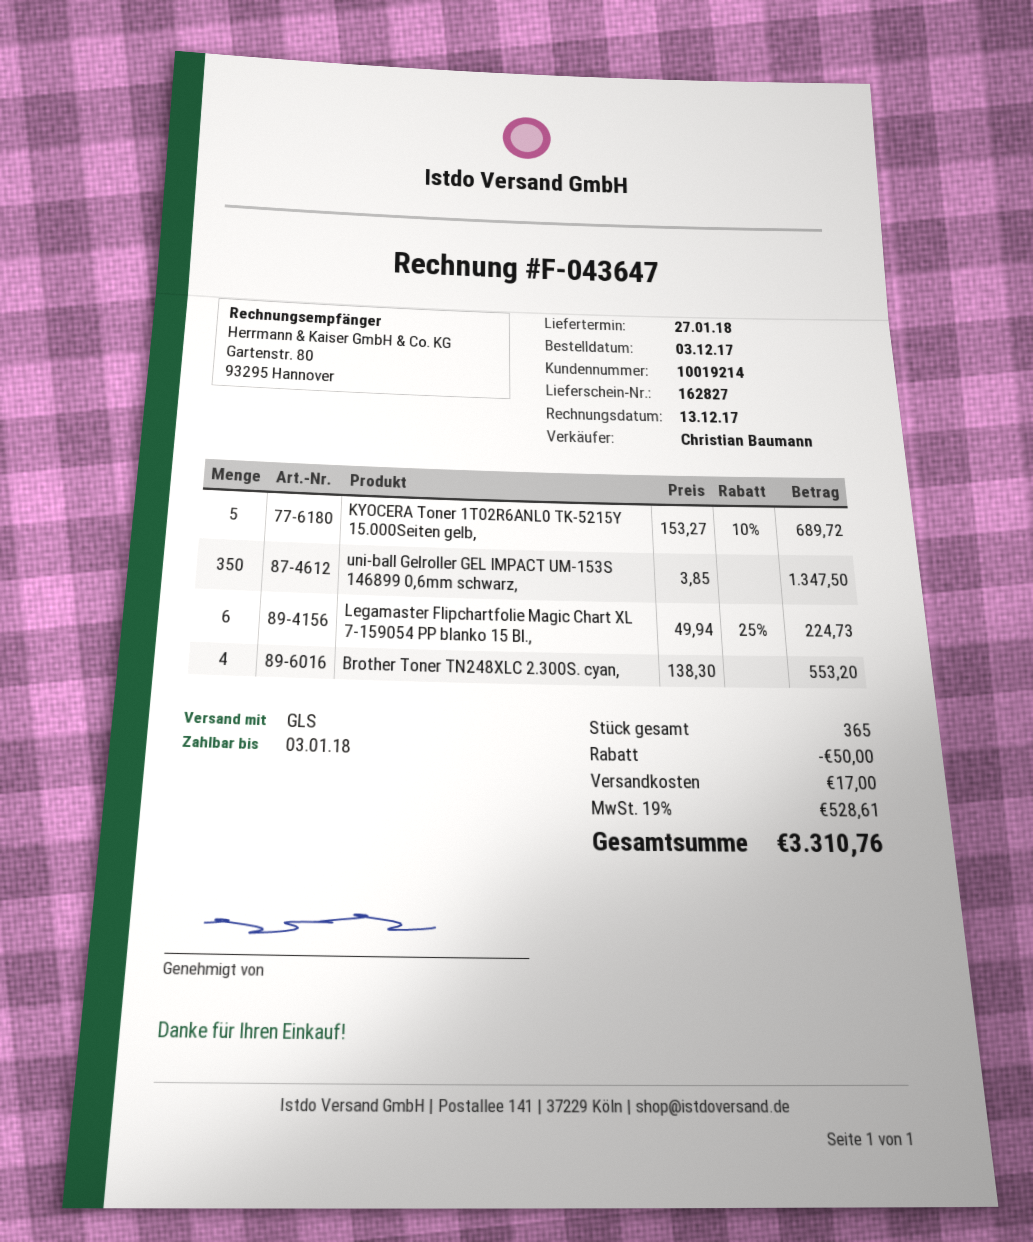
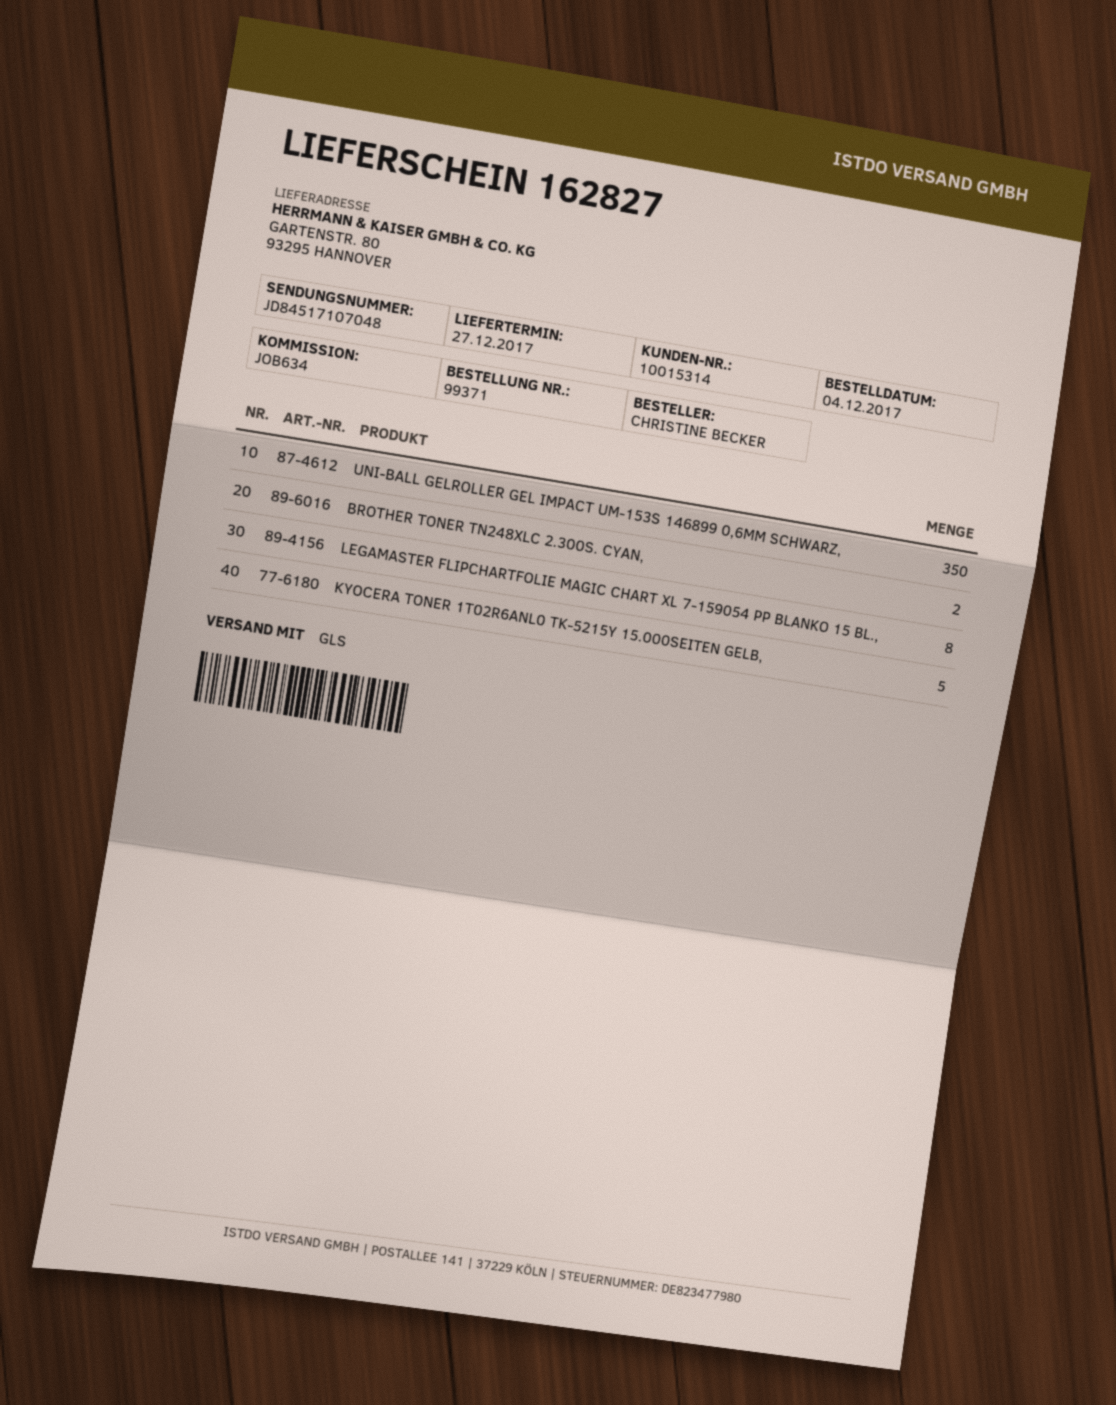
order date: 2017-12-03 -> 2017-12-04
delivery date: 2018-01-27 -> 2017-12-27
customer number: 10019214 -> 10015314
Legamaster Flipchartfolie Magic Chart XL 7-159054 PP blanko 15 Bl.,: 6 -> 8
Brother Toner TN248XLC 2.300S. cyan,: 4 -> 2

